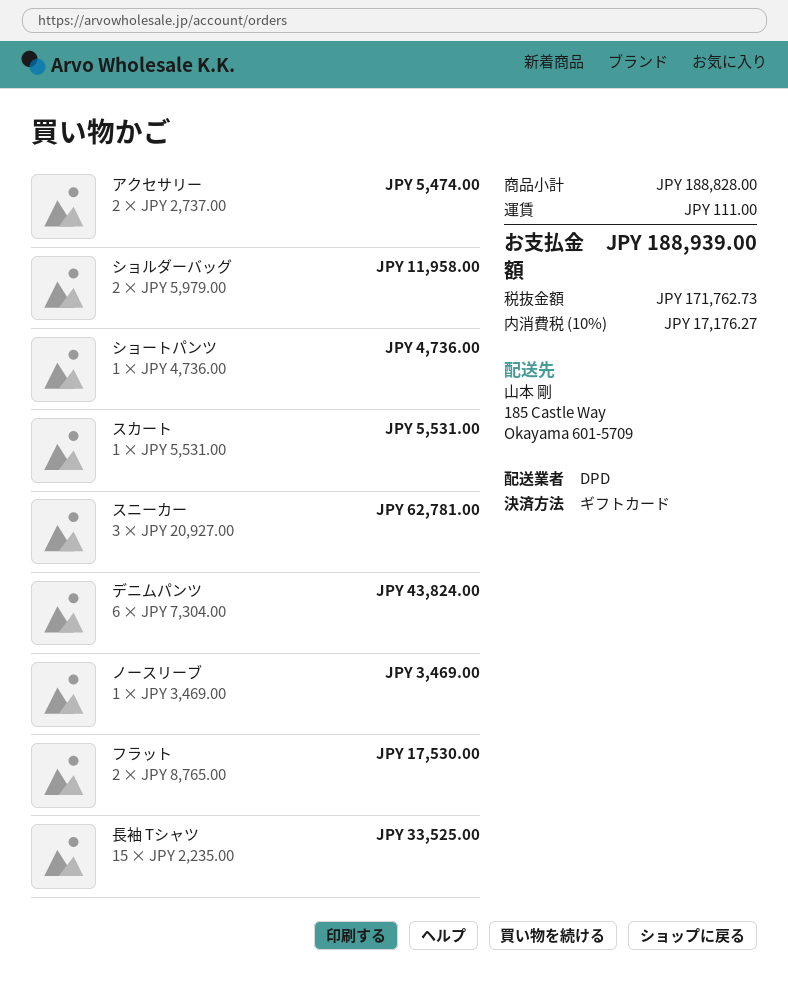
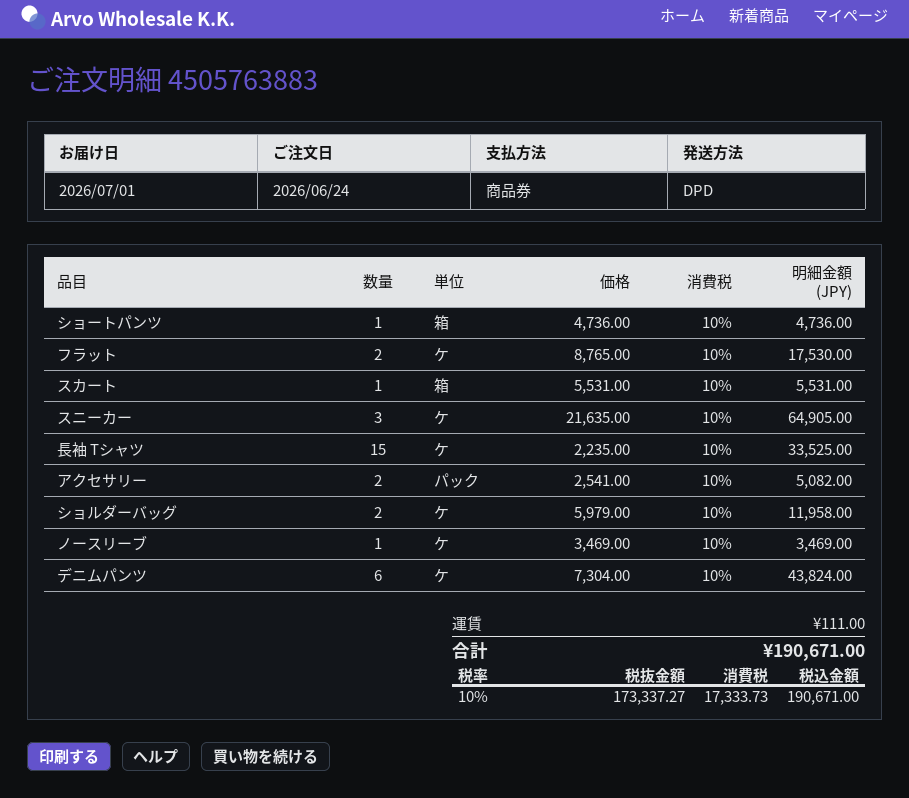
アクセサリー: 2 x 2737.00 = 5474.00 -> 2 x 2541.00 = 5082.00
スニーカー: 3 x 20927.00 = 62781.00 -> 3 x 21635.00 = 64905.00
net: 171762.73 -> 173337.27
tax: 10% = 17176.27 -> 10% = 17333.73
total: 188939.00 -> 190671.00

